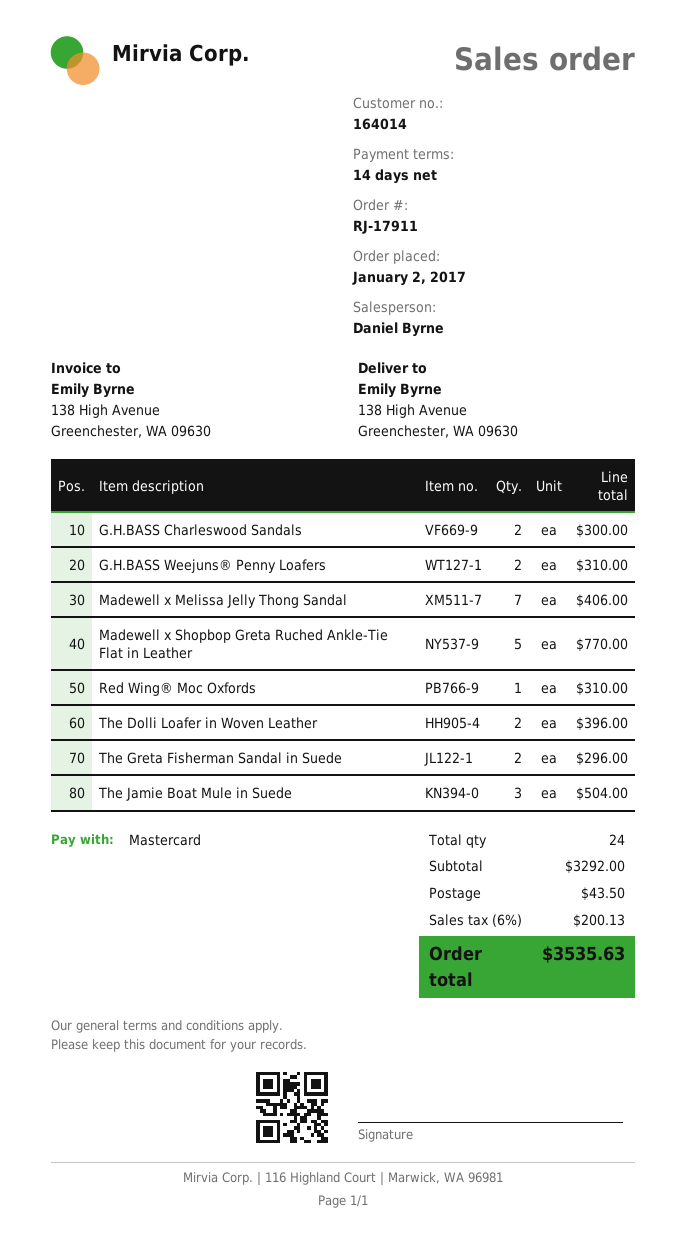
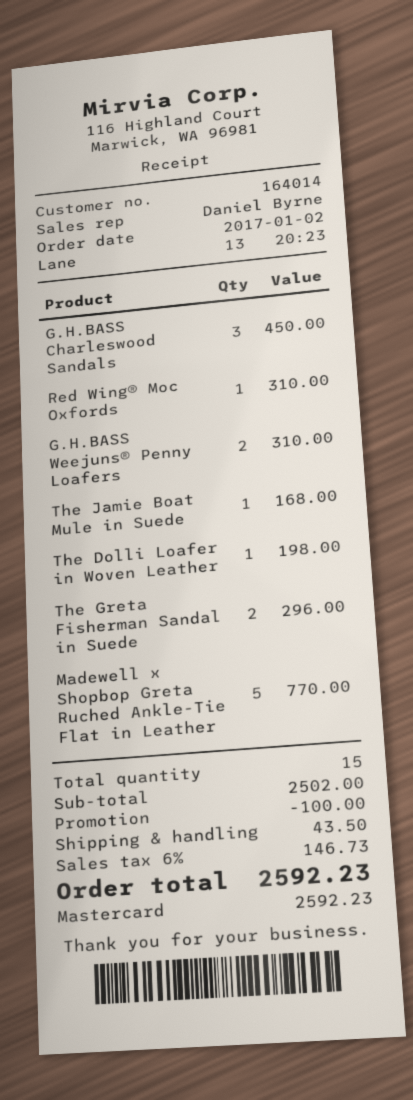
G.H.BASS Charleswood Sandals: 2 for 300.00 -> 3 for 450.00
Madewell x Melissa Jelly Thong Sandal: 7 for 406.00 -> none
The Dolli Loafer in Woven Leather: 2 for 396.00 -> 1 for 198.00
The Jamie Boat Mule in Suede: 3 for 504.00 -> 1 for 168.00
total quantity: 24 -> 15
subtotal: 3292.00 -> 2502.00
discount: none -> 100.00
tax: 6% = 200.13 -> 6% = 146.73
total: 3535.63 -> 2592.23

